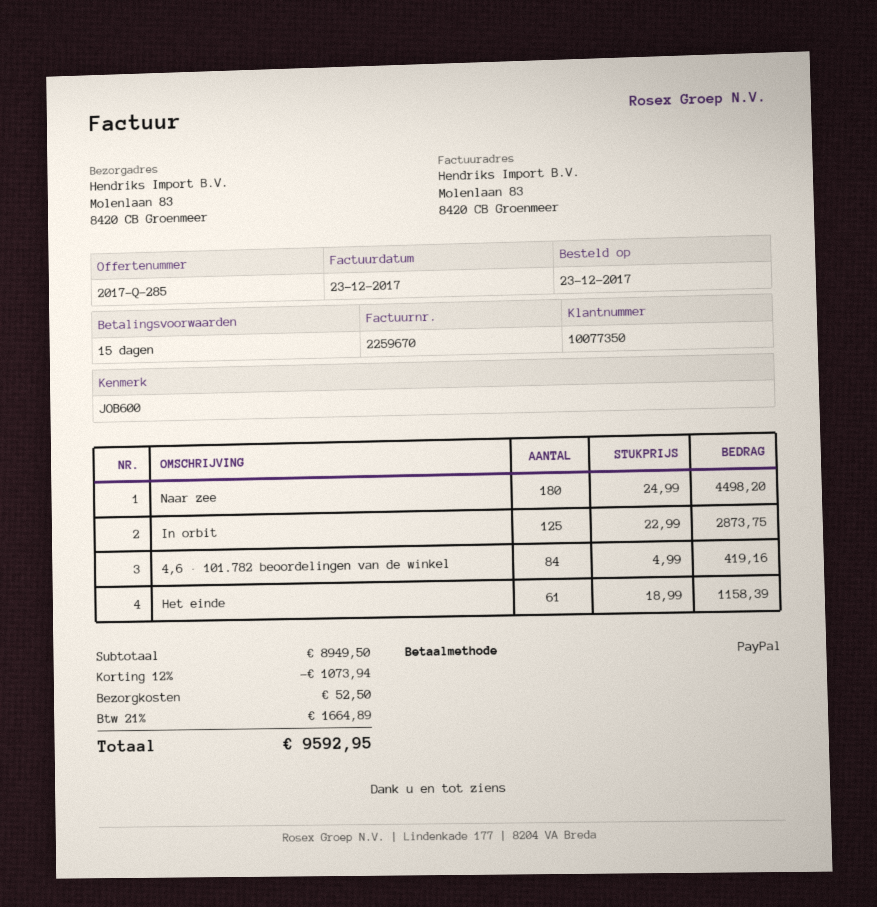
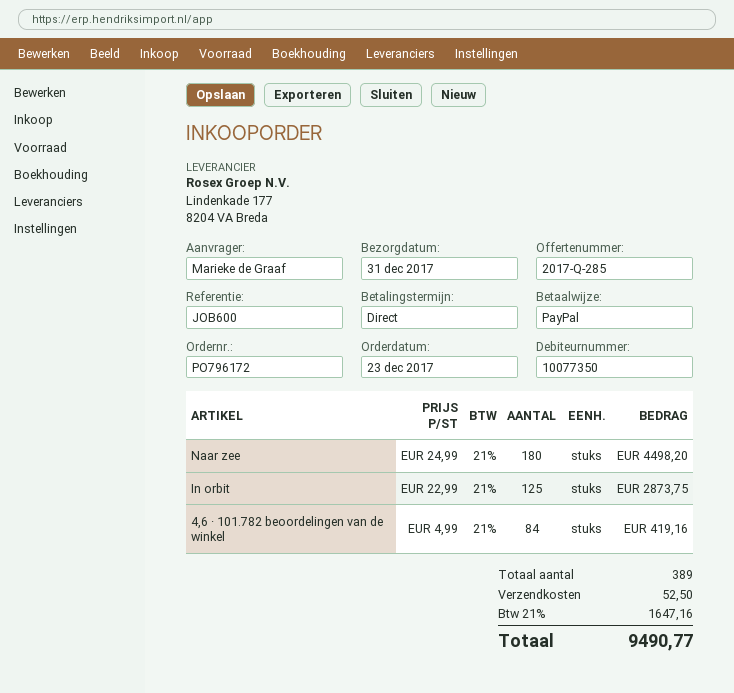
payment terms: 15 days -> on receipt
Het einde: 61 x 18.99 = 1158.39 -> none
discount: 12% = 1073.94 -> none
tax: 21% = 1664.89 -> 21% = 1647.16
total: 9592.95 -> 9490.77

